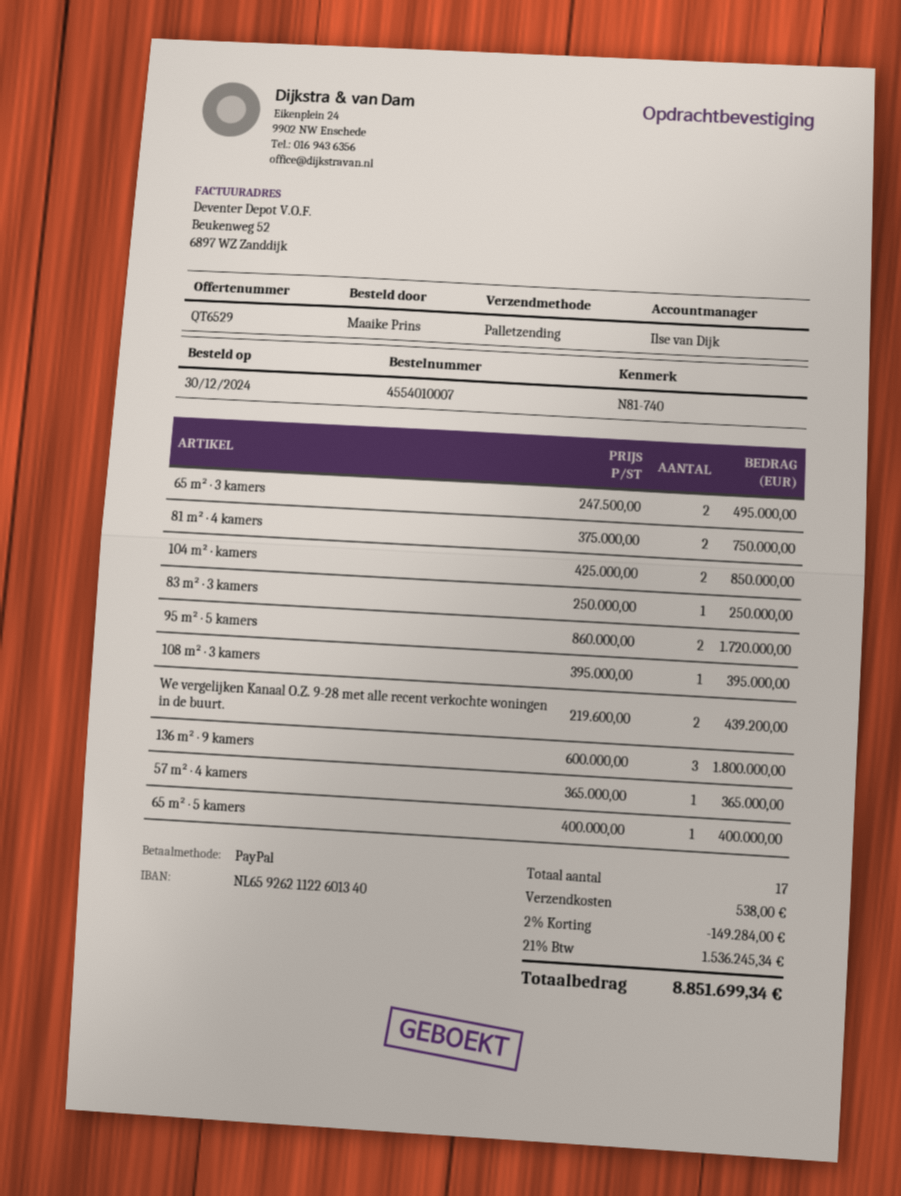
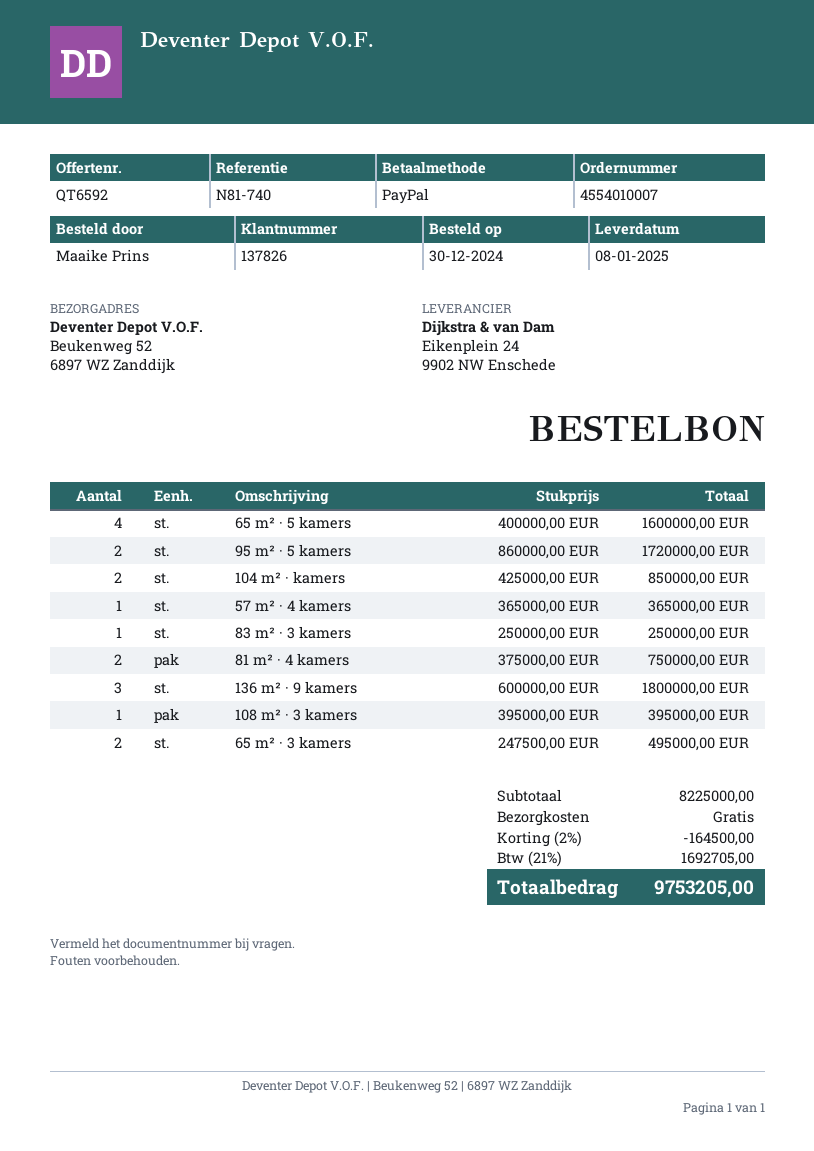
quote number: QT6529 -> QT6592
We vergelijken Kanaal O.Z. 9-28 met alle recent verkochte woningen in de buurt.: 2 x 219600.00 = 439200.00 -> none
65 m² · 5 kamers: 1 x 400000.00 = 400000.00 -> 4 x 400000.00 = 1600000.00
discount: 2% = 149284.00 -> 2% = 164500.00
shipping: 538.00 -> 0.00
tax: 21% = 1536245.34 -> 21% = 1692705.00
total: 8851699.34 -> 9753205.00

